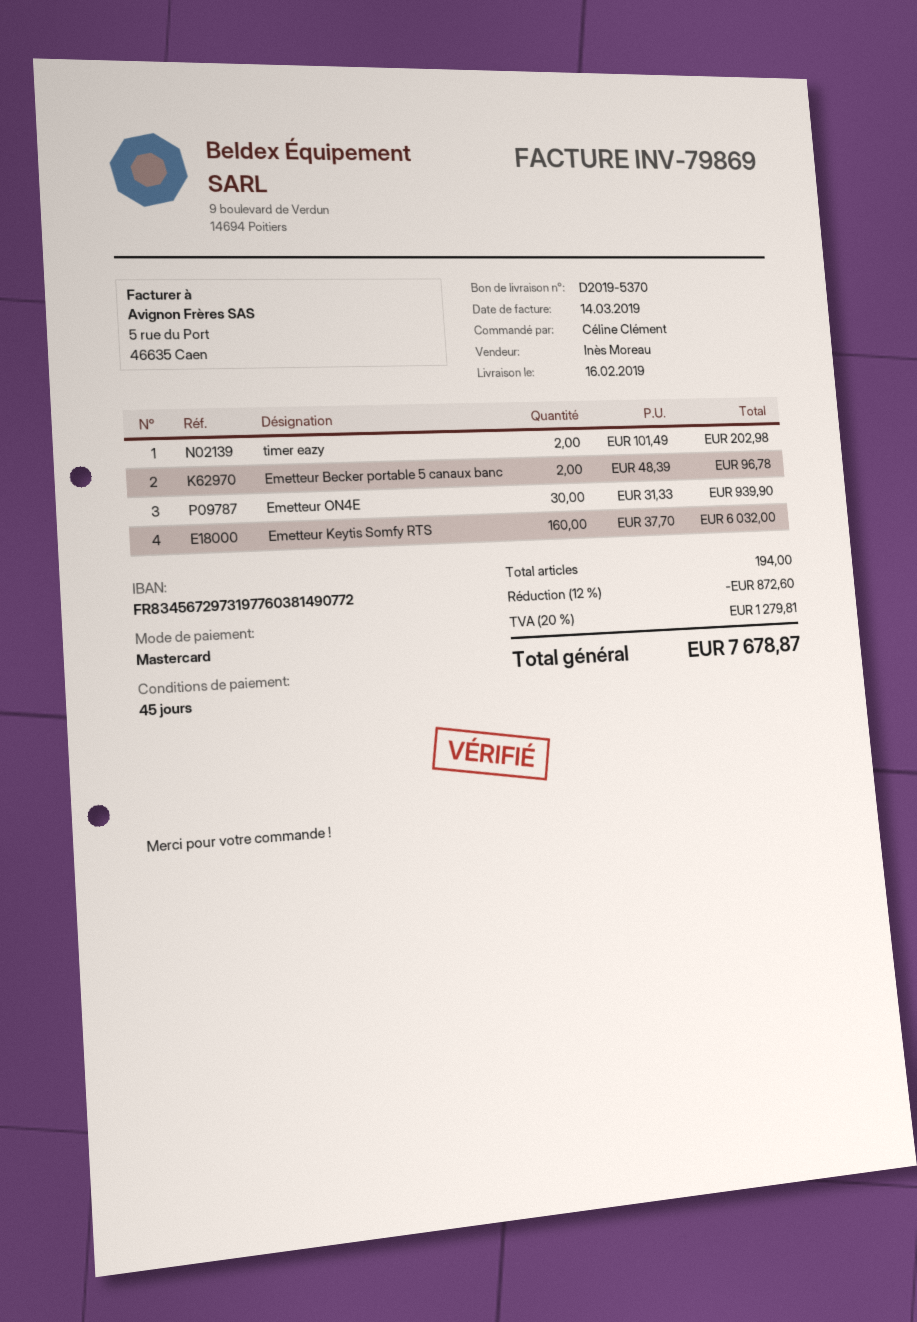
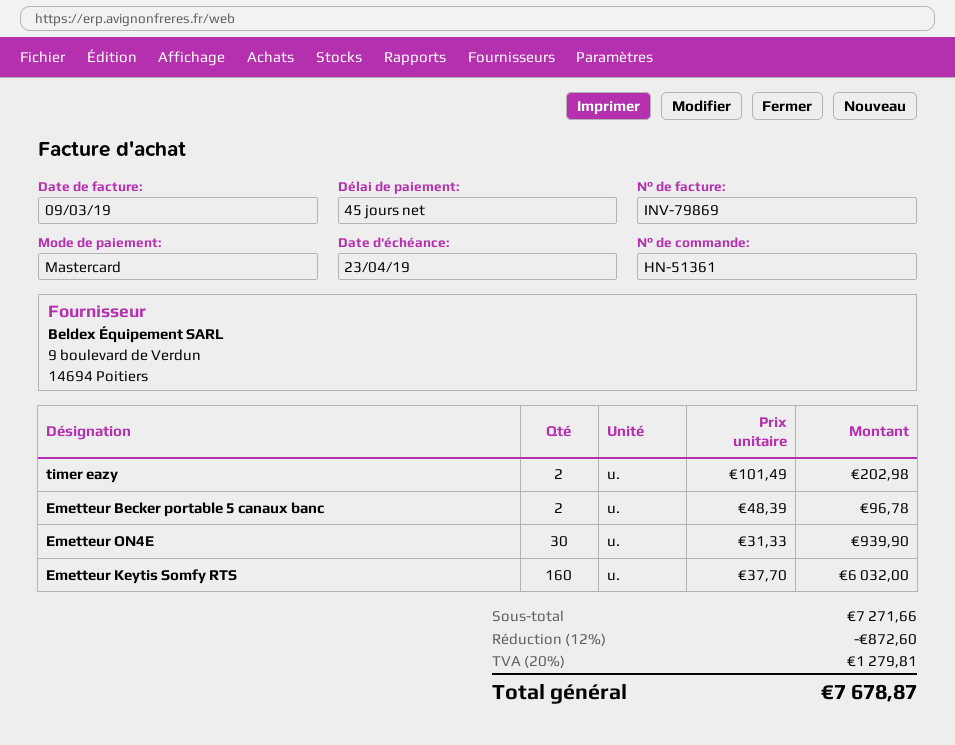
invoice date: 2019-03-14 -> 2019-03-09

